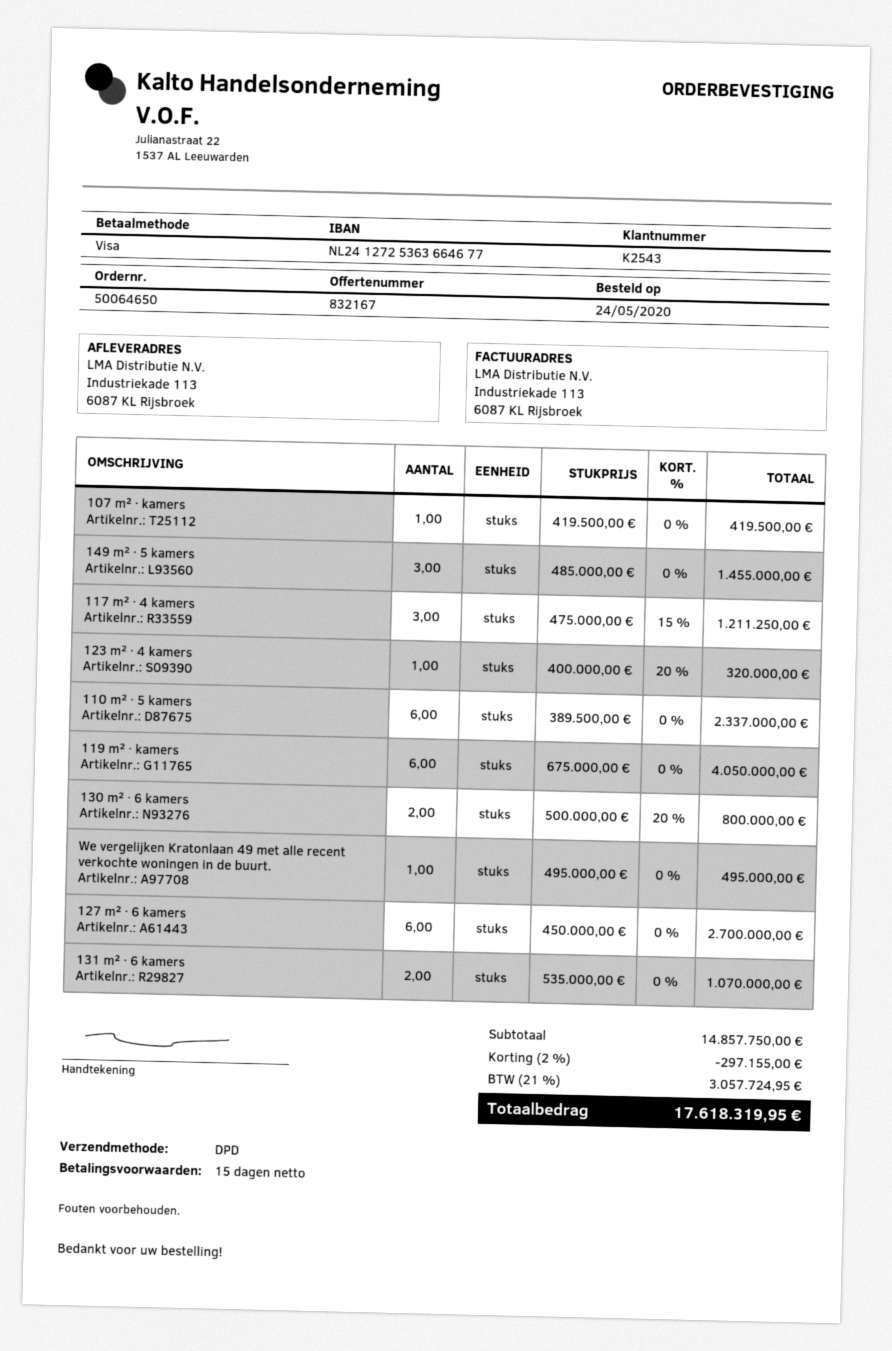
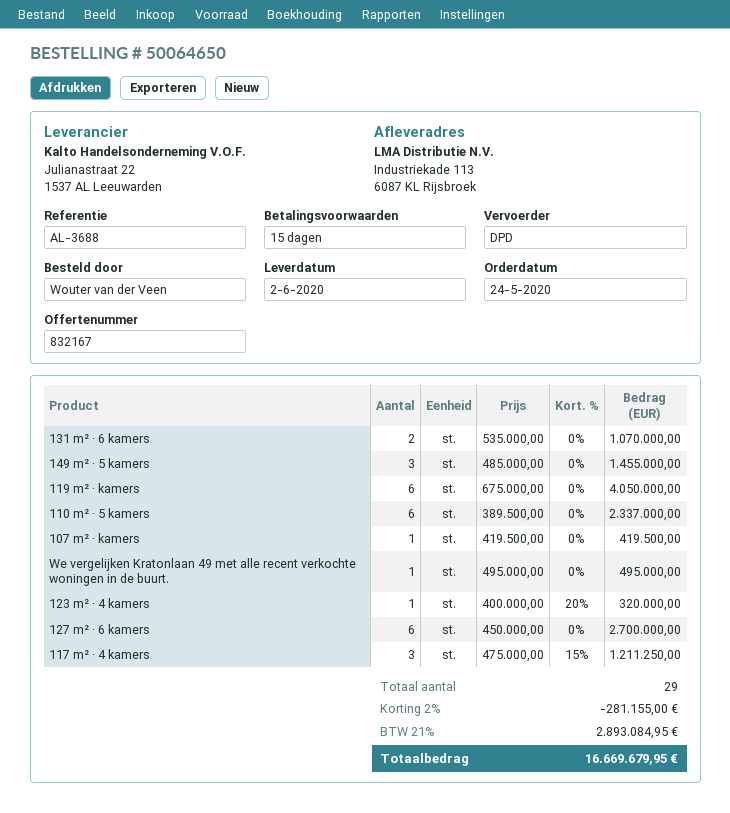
130 m² · 6 kamers: 2 x 500000.00 - 20% = 800000.00 -> none
discount: 2% = 297155.00 -> 2% = 281155.00
tax: 21% = 3057724.95 -> 21% = 2893084.95
total: 17618319.95 -> 16669679.95

